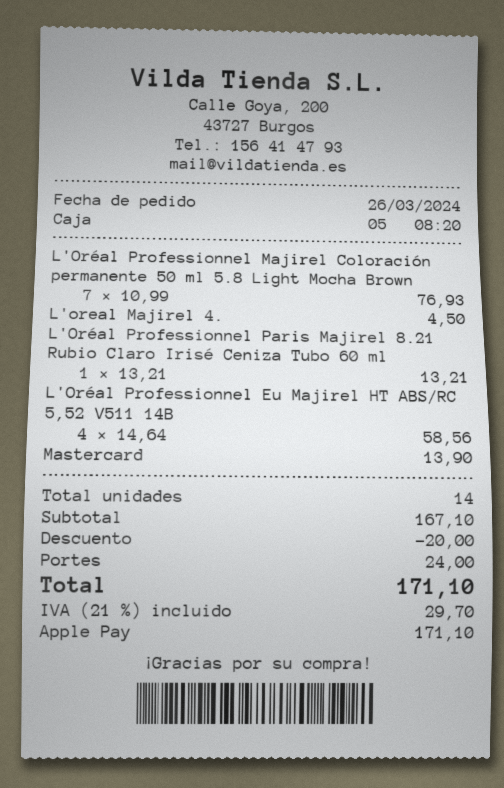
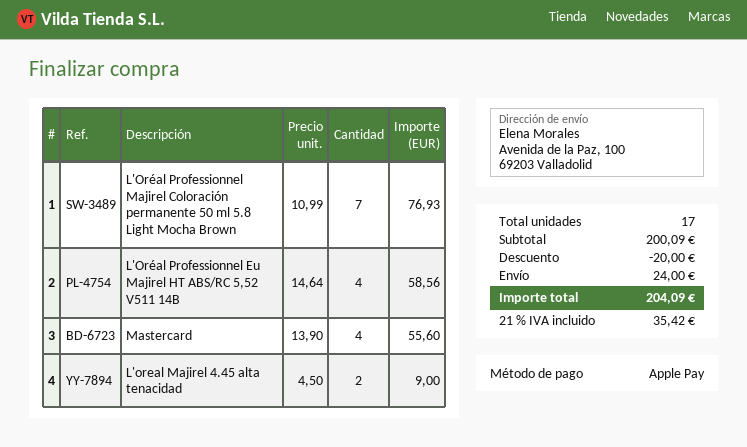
L'oreal Majirel 4.: 1 x 4.50 = 4.50 -> 2 x 4.50 = 9.00
L'Oréal Professionnel Paris Majirel 8.21 Rubio Claro Irisé Ceniza Tubo 60 ml: 1 x 13.21 = 13.21 -> none
Mastercard: 1 x 13.90 = 13.90 -> 4 x 13.90 = 55.60
total quantity: 14 -> 17
subtotal: 167.10 -> 200.09
tax: 21% = 29.70 -> 21% = 35.42
total: 171.10 -> 204.09

